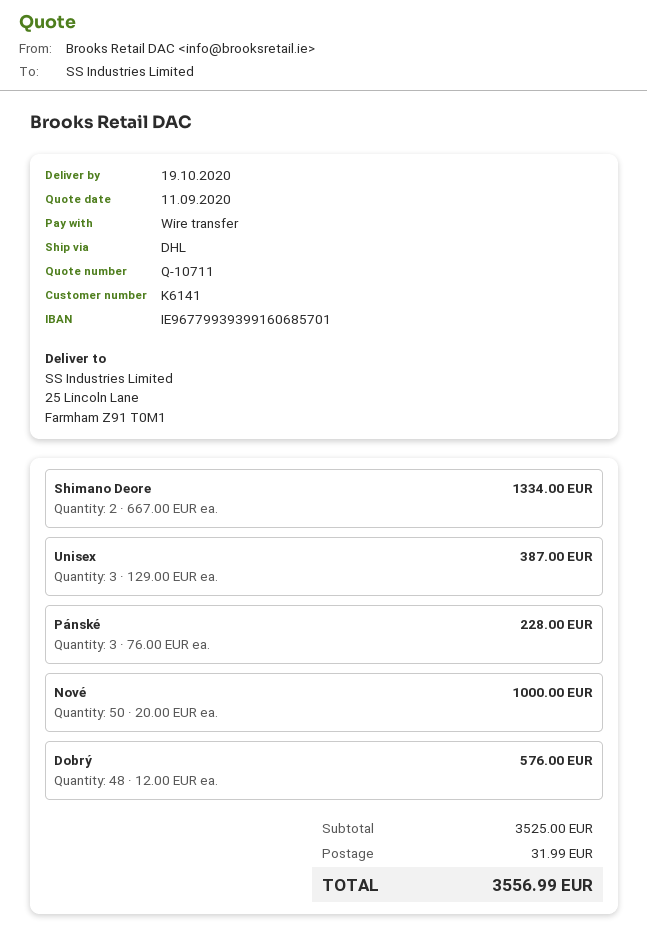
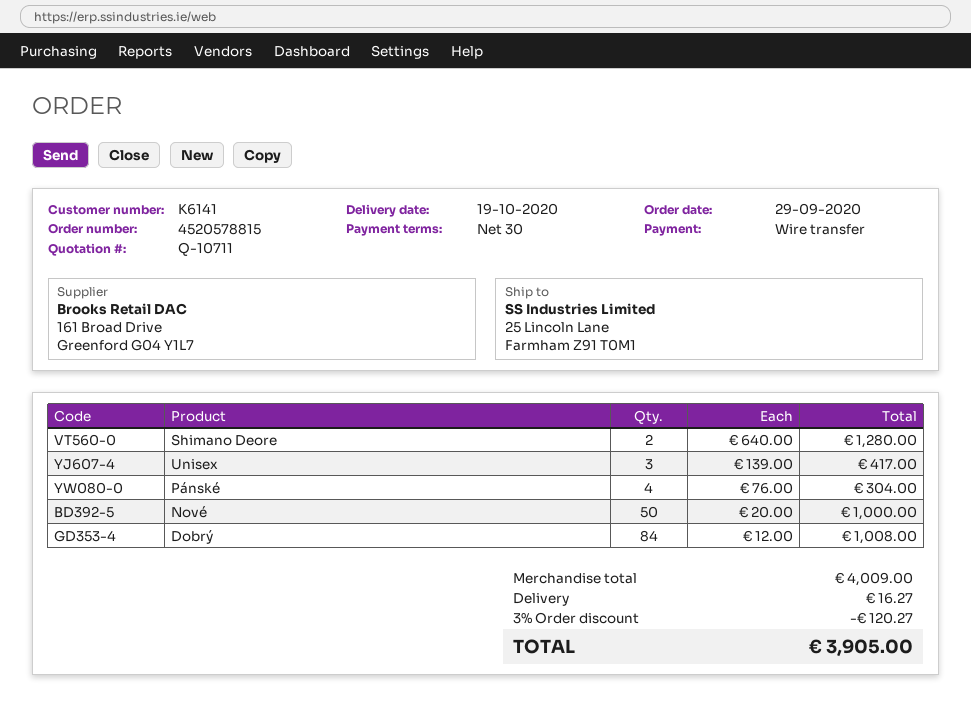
Shimano Deore: 2 x 667.00 = 1334.00 -> 2 x 640.00 = 1280.00
Unisex: 3 x 129.00 = 387.00 -> 3 x 139.00 = 417.00
Pánské: 3 x 76.00 = 228.00 -> 4 x 76.00 = 304.00
Dobrý: 48 x 12.00 = 576.00 -> 84 x 12.00 = 1008.00
subtotal: 3525.00 -> 4009.00
discount: none -> 3% = 120.27
shipping: 31.99 -> 16.27
total: 3556.99 -> 3905.00

